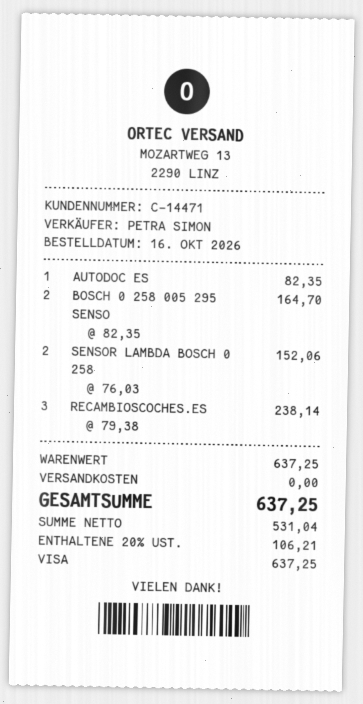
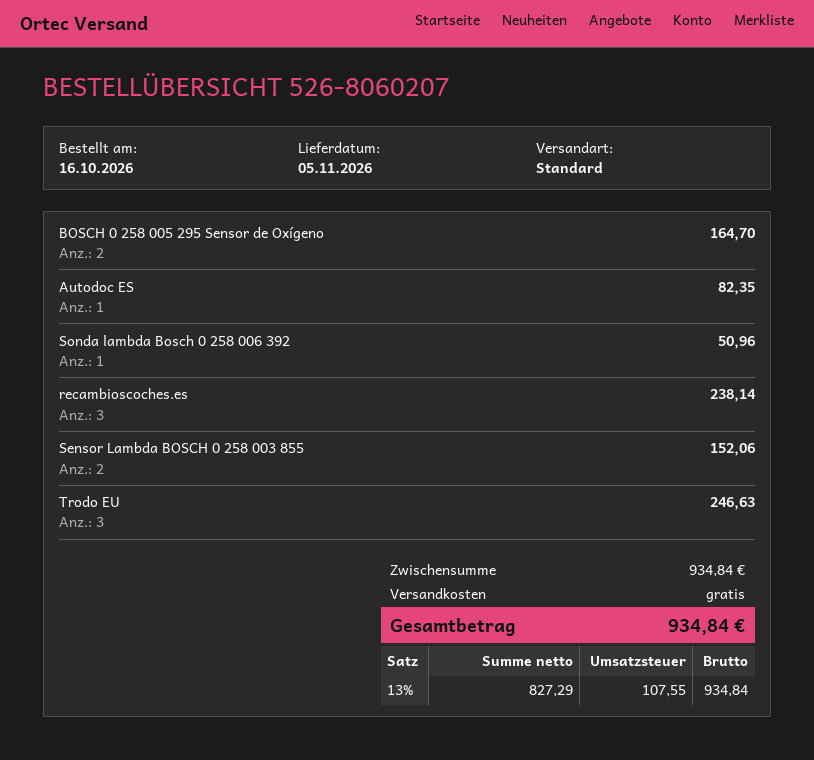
Sonda lambda Bosch 0 258 006 392: none -> 1 for 50.96
Trodo EU: none -> 3 for 246.63
subtotal: 637.25 -> 934.84
net: 531.04 -> 827.29
tax: 20% = 106.21 -> 13% = 107.55
total: 637.25 -> 934.84

